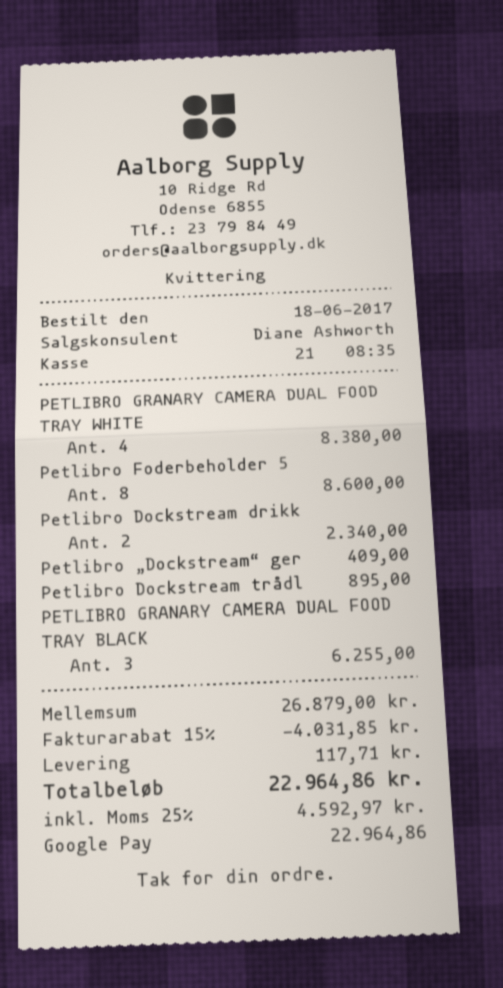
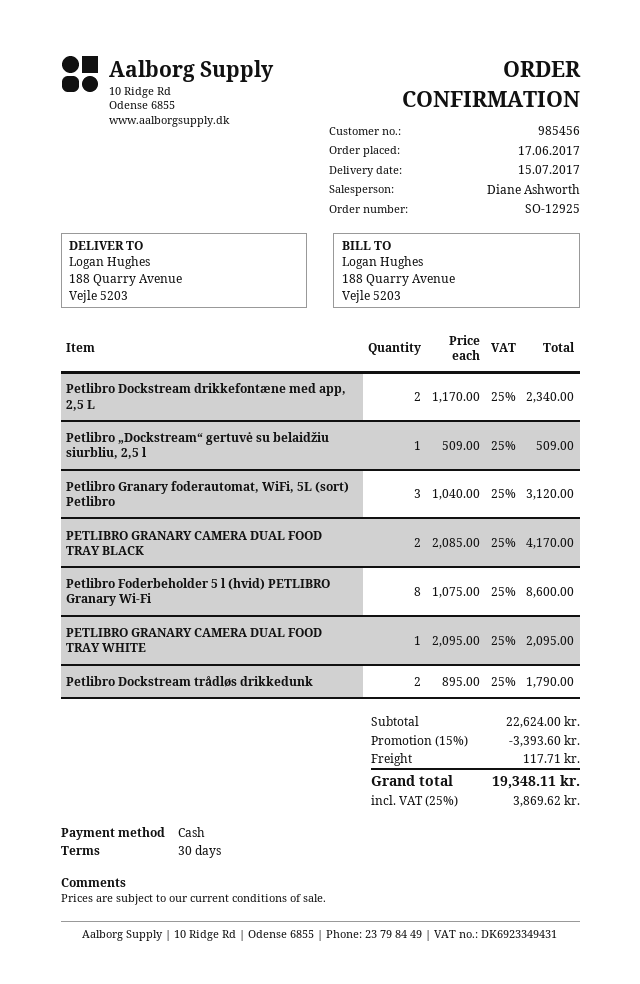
order date: 2017-06-18 -> 2017-06-17
payment method: Google Pay -> cash
PETLIBRO GRANARY CAMERA DUAL FOOD TRAY WHITE: 4 for 8380.00 -> 1 for 2095.00
Petlibro „Dockstream“ ger: 1 for 409.00 -> 1 for 509.00
Petlibro Dockstream trådl: 1 for 895.00 -> 2 for 1790.00
PETLIBRO GRANARY CAMERA DUAL FOOD TRAY BLACK: 3 for 6255.00 -> 2 for 4170.00
Petlibro Granary foderautomat, WiFi, 5L (sort) Petlibro: none -> 3 for 3120.00
subtotal: 26879.00 -> 22624.00
discount: 15% = 4031.85 -> 15% = 3393.60
tax: 25% = 4592.97 -> 25% = 3869.62
total: 22964.86 -> 19348.11

